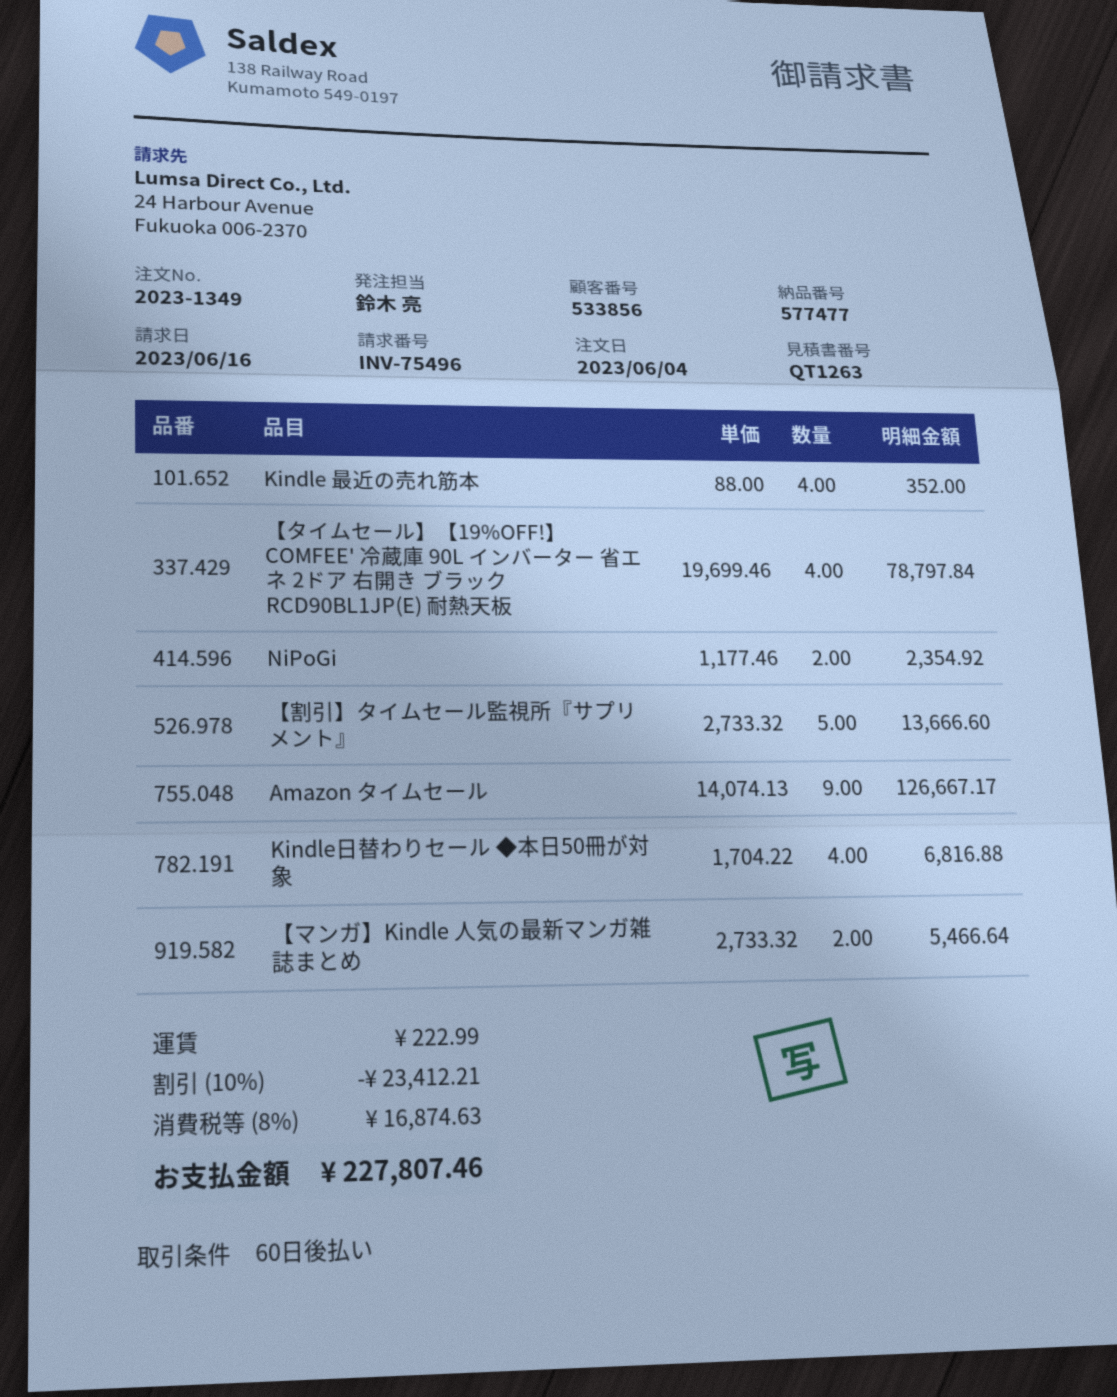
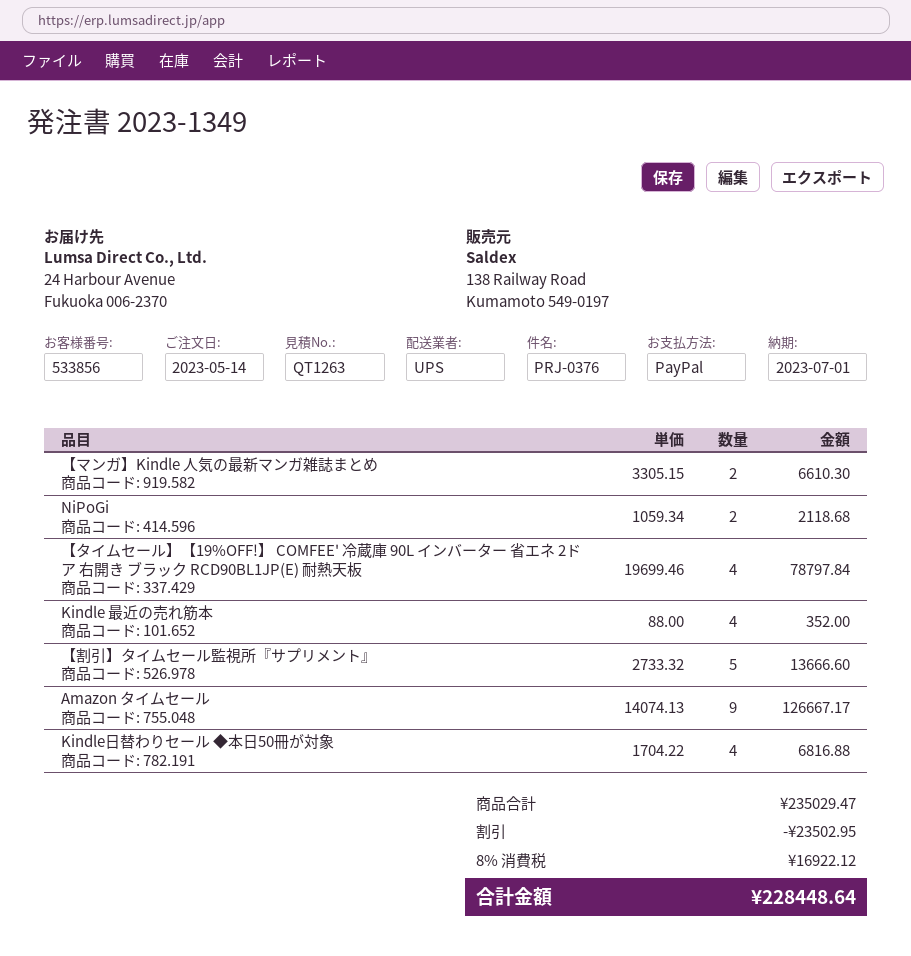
order date: 2023-06-04 -> 2023-05-14
NiPoGi: 2 x 1177.46 = 2354.92 -> 2 x 1059.34 = 2118.68
【マンガ】Kindle 人気の最新マンガ雑誌まとめ: 2 x 2733.32 = 5466.64 -> 2 x 3305.15 = 6610.30
discount: 23412.21 -> 23502.95
shipping: 222.99 -> none
tax: 8% = 16874.63 -> 8% = 16922.12
total: 227807.46 -> 228448.64

